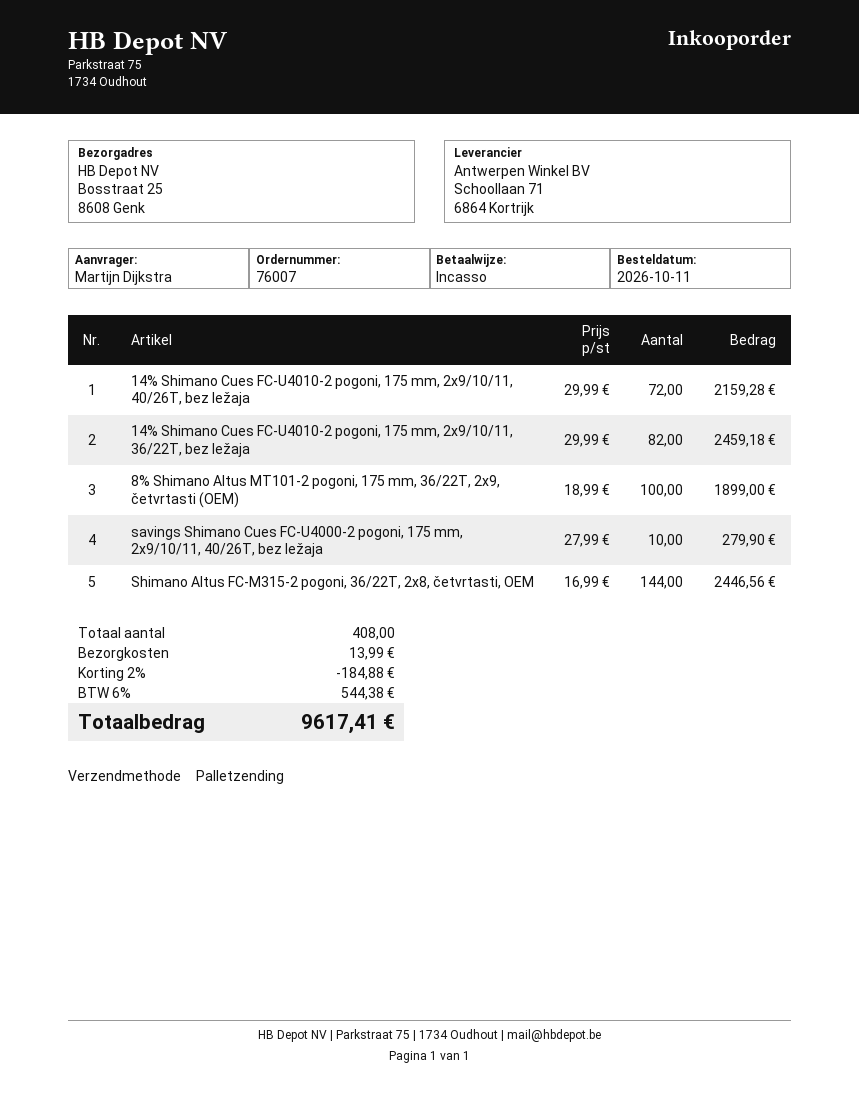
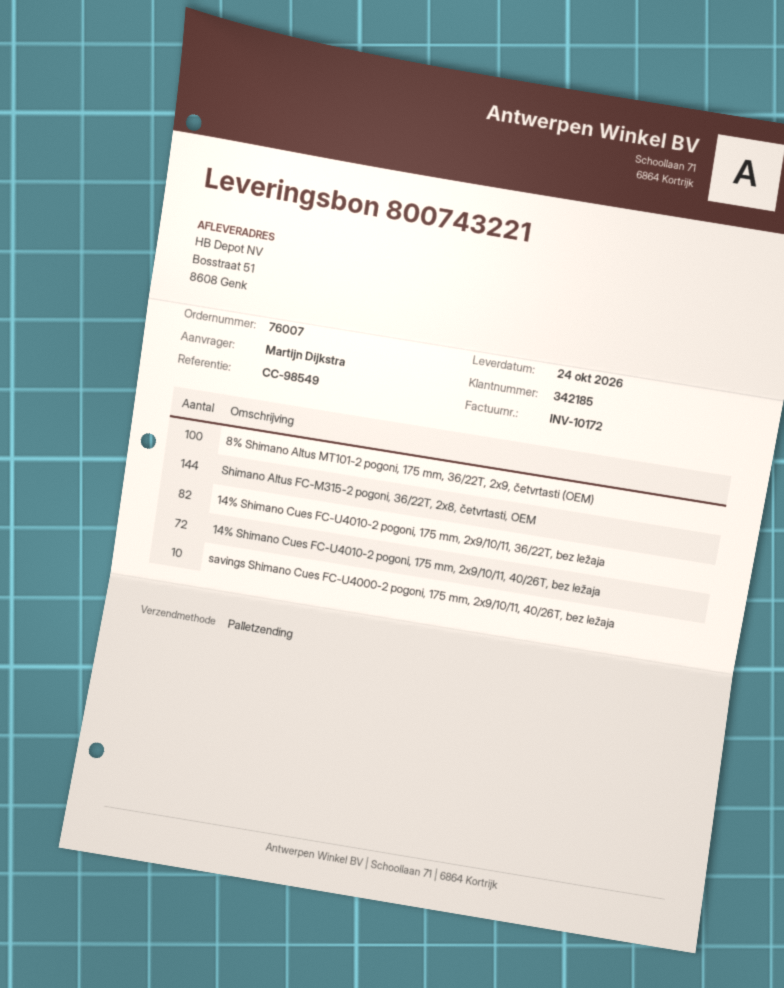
ship to: Bosstraat 25, 8608 Genk -> Bosstraat 51, 8608 Genk

